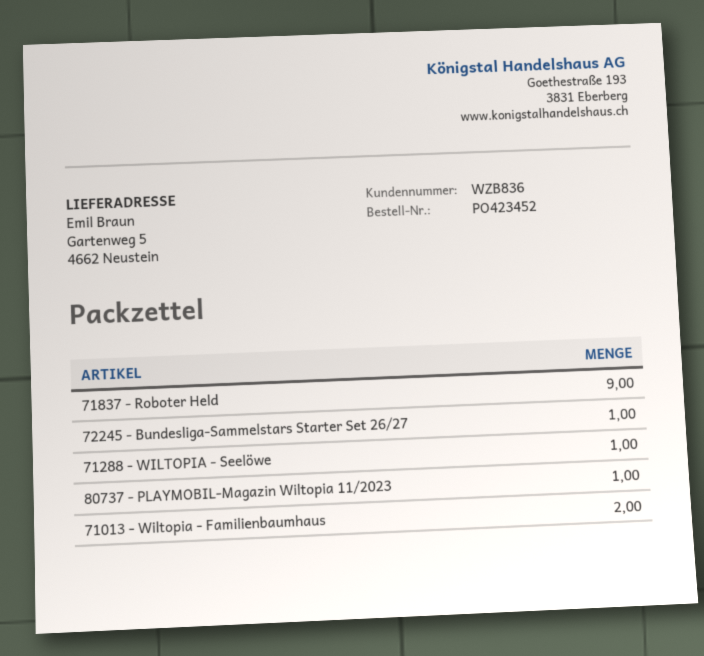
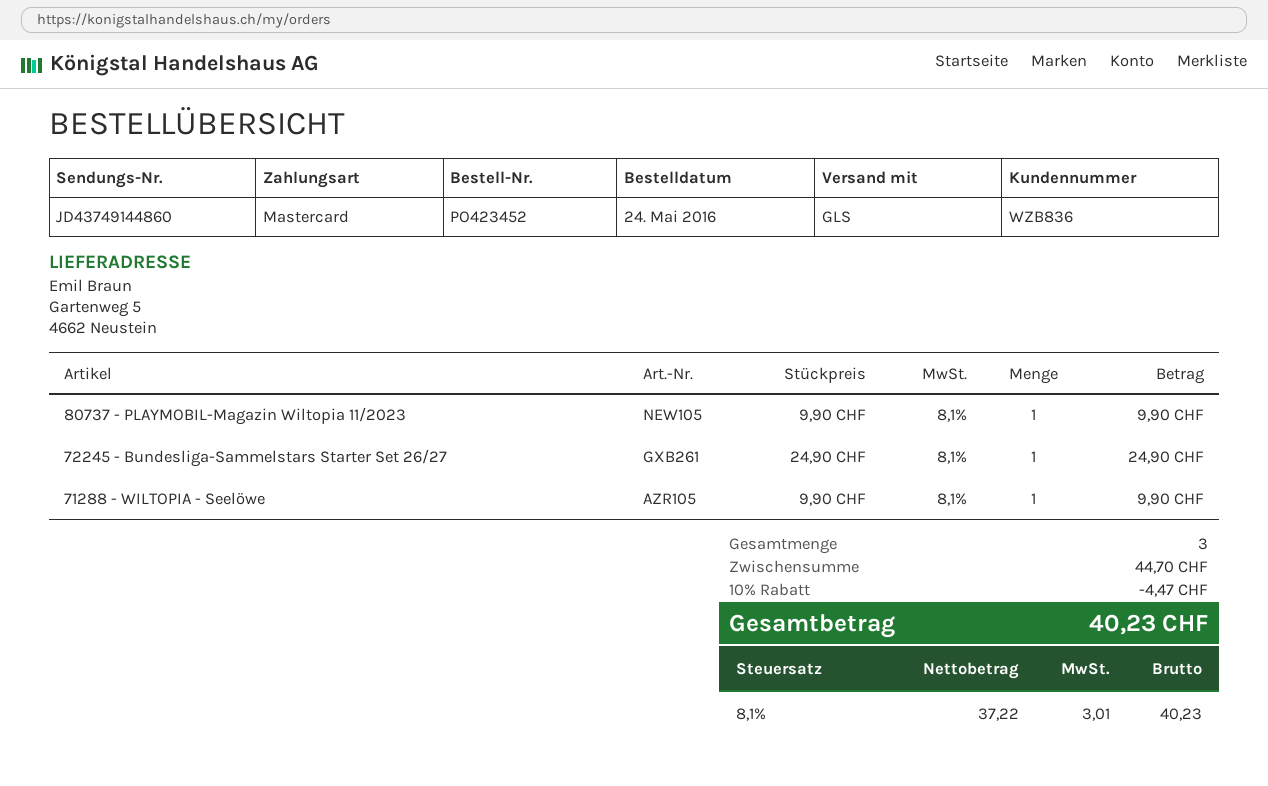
71837 - Roboter Held: 9 -> none
71013 - Wiltopia - Familienbaumhaus: 2 -> none

